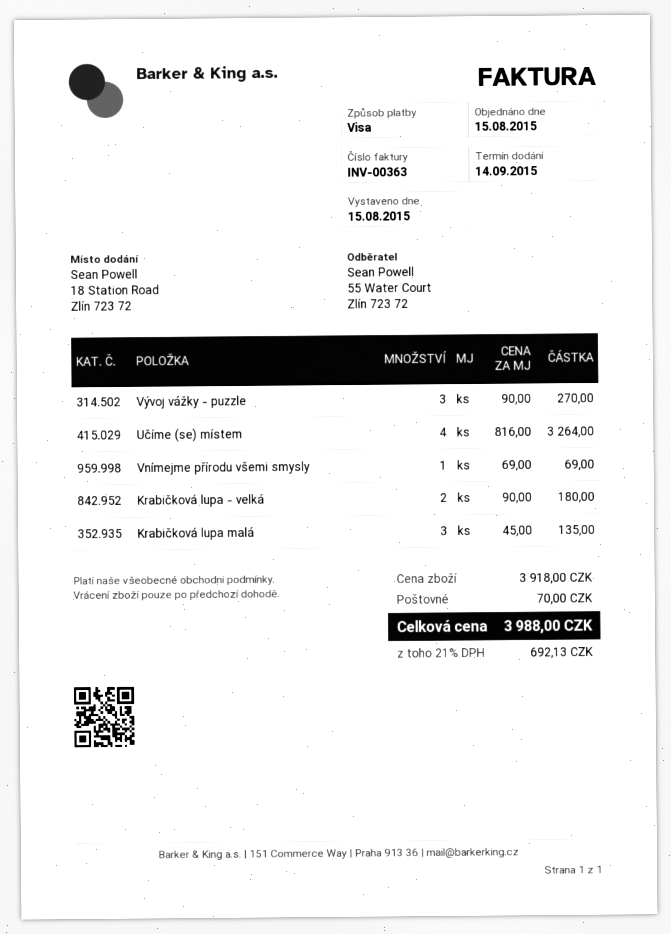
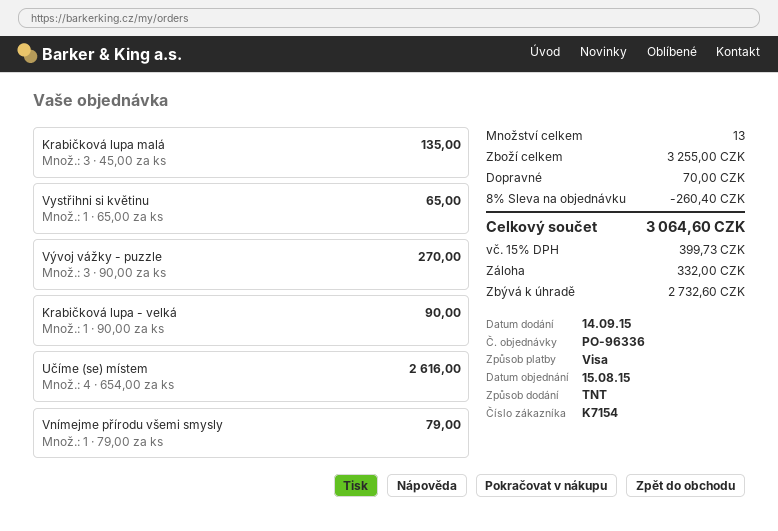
Učíme (se) místem: 4 x 816.00 = 3264.00 -> 4 x 654.00 = 2616.00
Vnímejme přírodu všemi smysly: 1 x 69.00 = 69.00 -> 1 x 79.00 = 79.00
Krabičková lupa - velká: 2 x 90.00 = 180.00 -> 1 x 90.00 = 90.00
Vystřihni si květinu: none -> 1 x 65.00 = 65.00
subtotal: 3918.00 -> 3255.00
discount: none -> 8% = 260.40
tax: 21% = 692.13 -> 15% = 399.73
total: 3988.00 -> 3064.60

